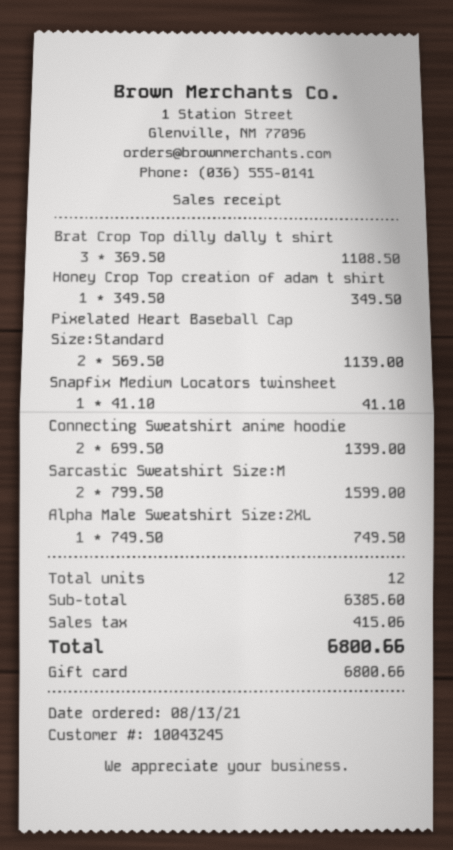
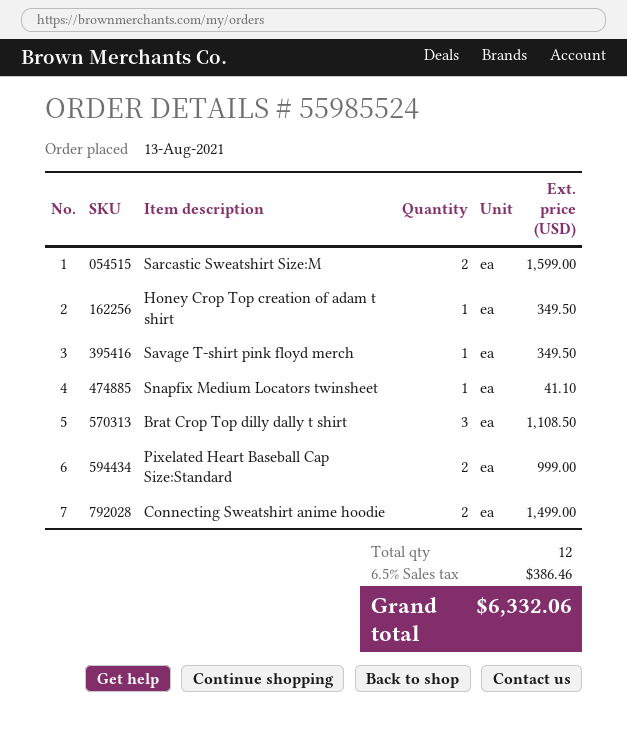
Pixelated Heart Baseball Cap Size:Standard: 2 for 1139.00 -> 2 for 999.00
Connecting Sweatshirt anime hoodie: 2 for 1399.00 -> 2 for 1499.00
Alpha Male Sweatshirt Size:2XL: 1 for 749.50 -> none
Savage T-shirt pink floyd merch: none -> 1 for 349.50
tax: 415.06 -> 386.46
total: 6800.66 -> 6332.06

